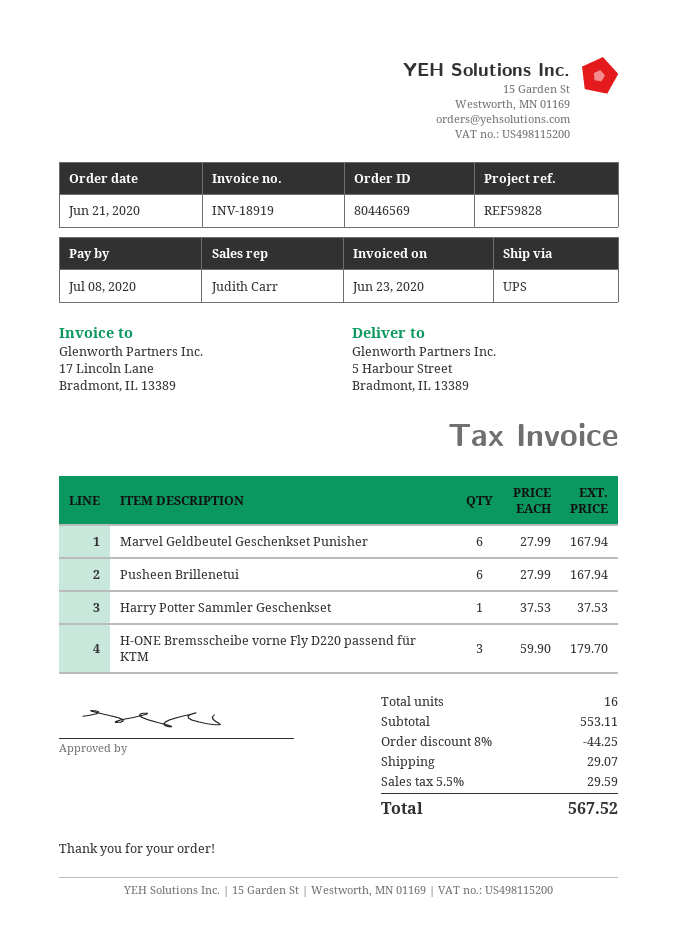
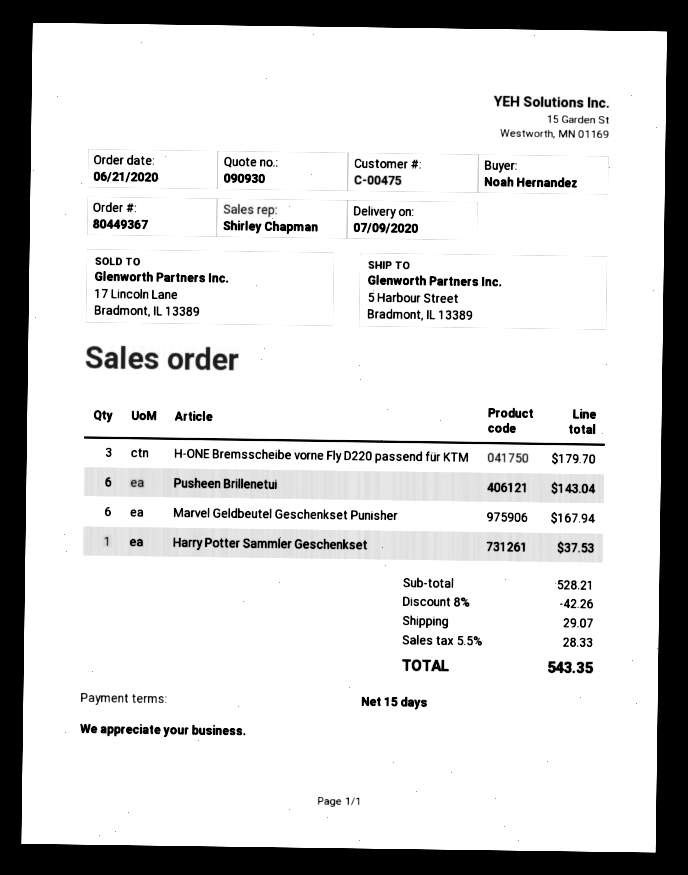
order number: 80446569 -> 80449367
sales rep: Judith Carr -> Shirley Chapman
Pusheen Brillenetui: 6 for 167.94 -> 6 for 143.04
subtotal: 553.11 -> 528.21
discount: 8% = 44.25 -> 8% = 42.26
tax: 5.5% = 29.59 -> 5.5% = 28.33
total: 567.52 -> 543.35

